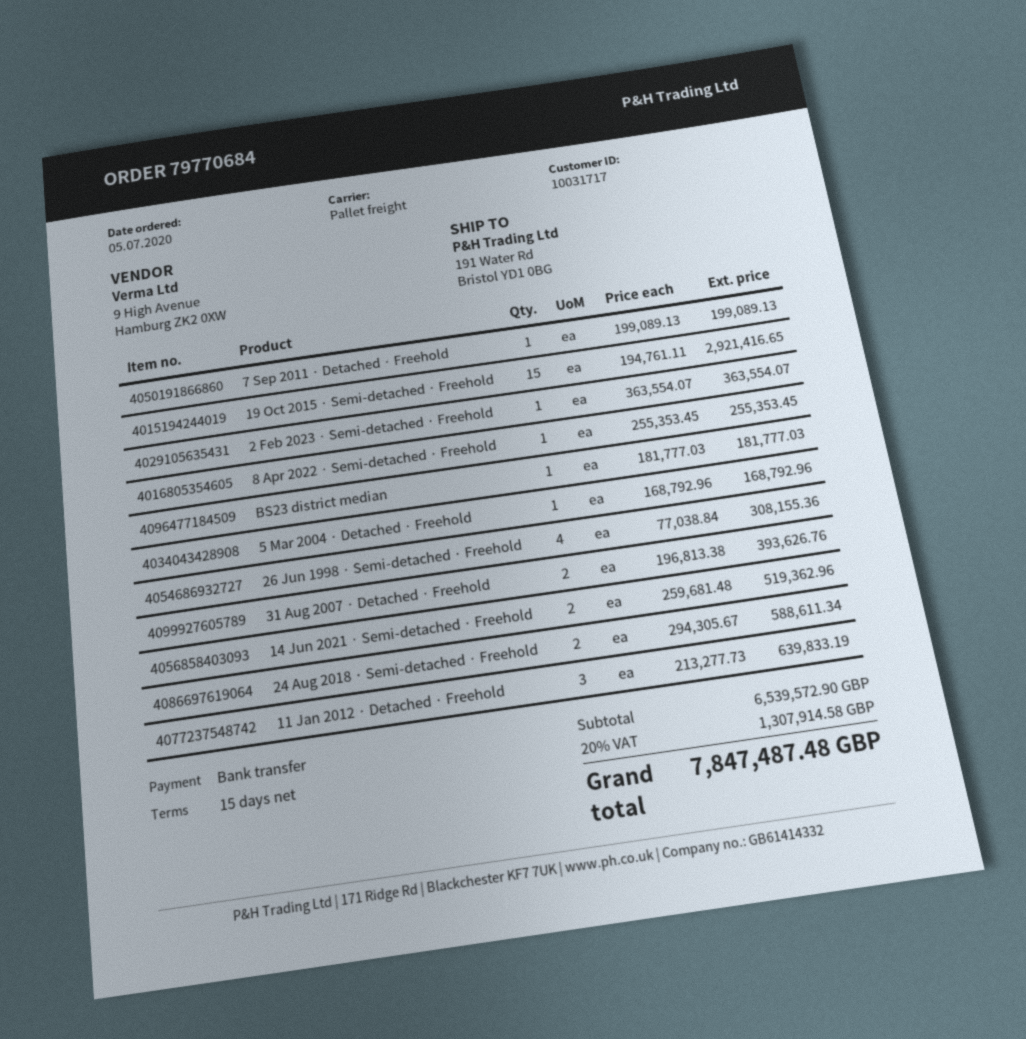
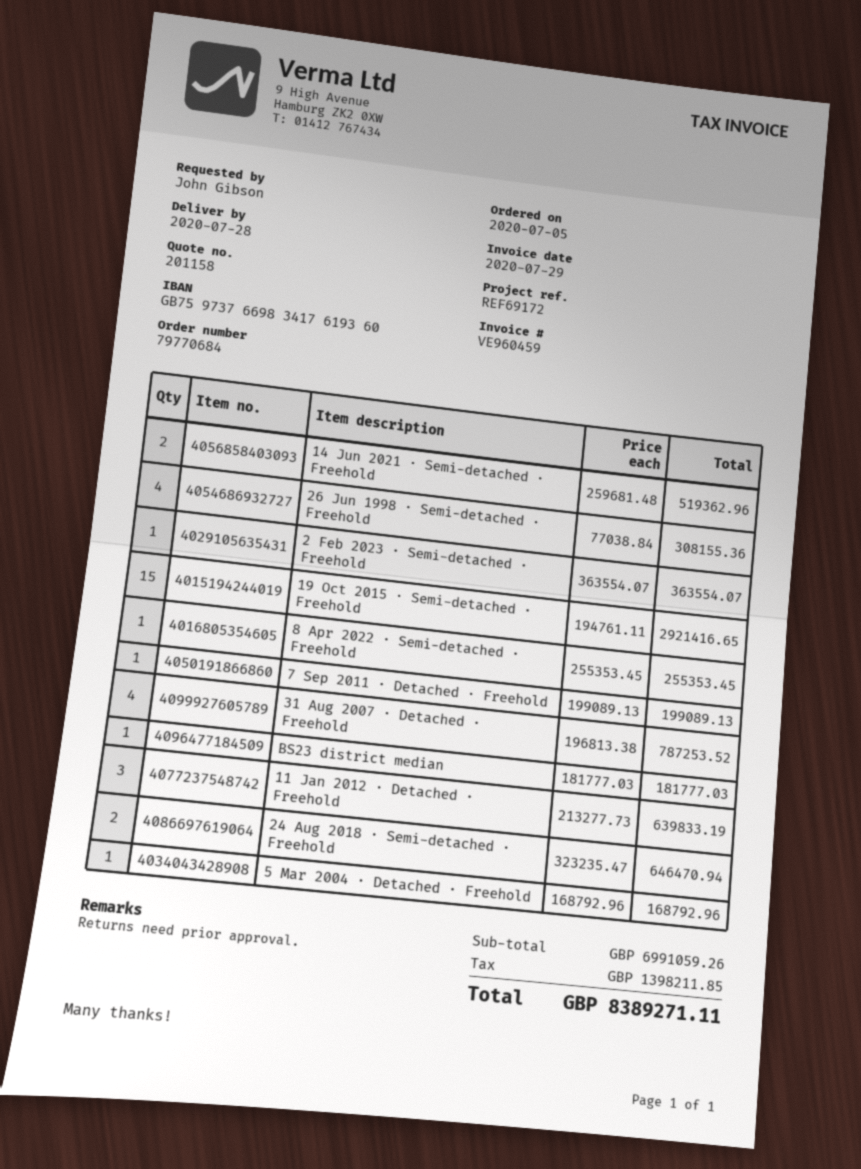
31 Aug 2007 · Detached · Freehold: 2 x 196813.38 = 393626.76 -> 4 x 196813.38 = 787253.52
24 Aug 2018 · Semi-detached · Freehold: 2 x 294305.67 = 588611.34 -> 2 x 323235.47 = 646470.94
subtotal: 6539572.90 -> 6991059.26
tax: 1307914.58 -> 1398211.85
total: 7847487.48 -> 8389271.11

